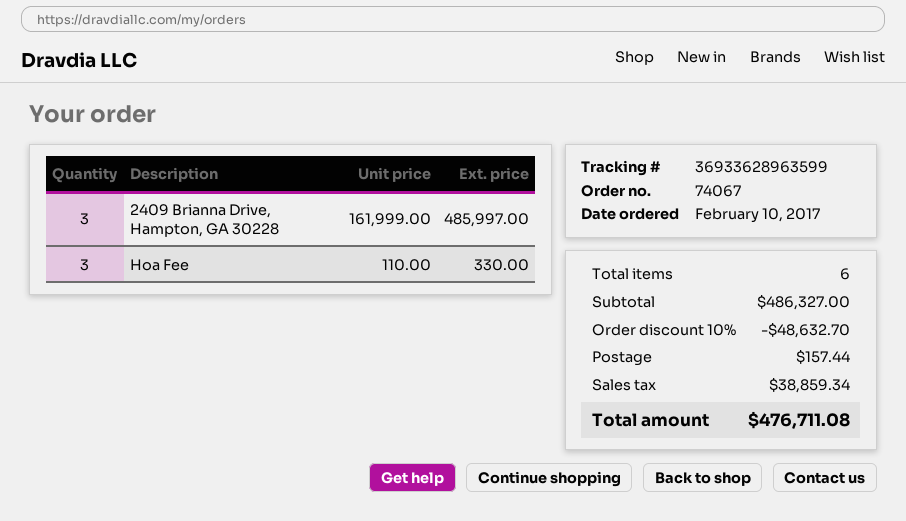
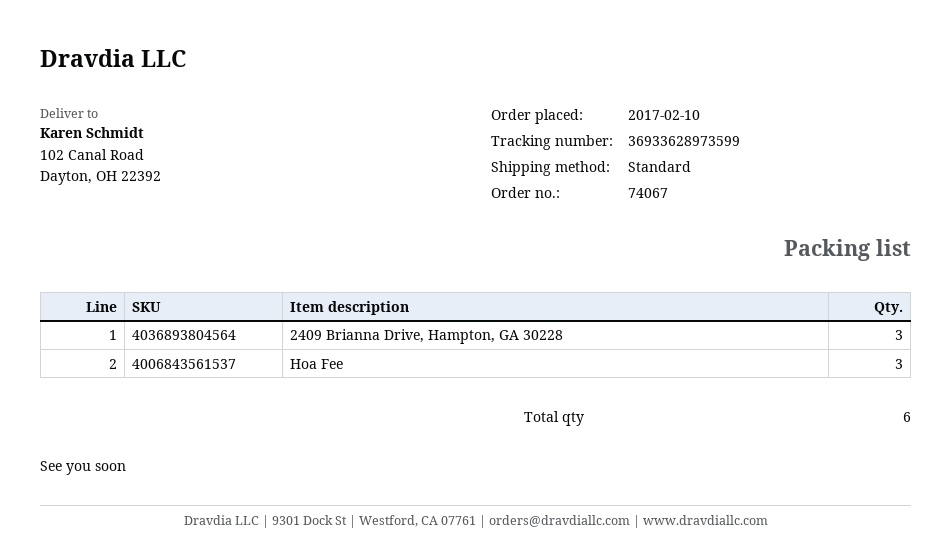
tracking number: 36933628963599 -> 36933628973599

